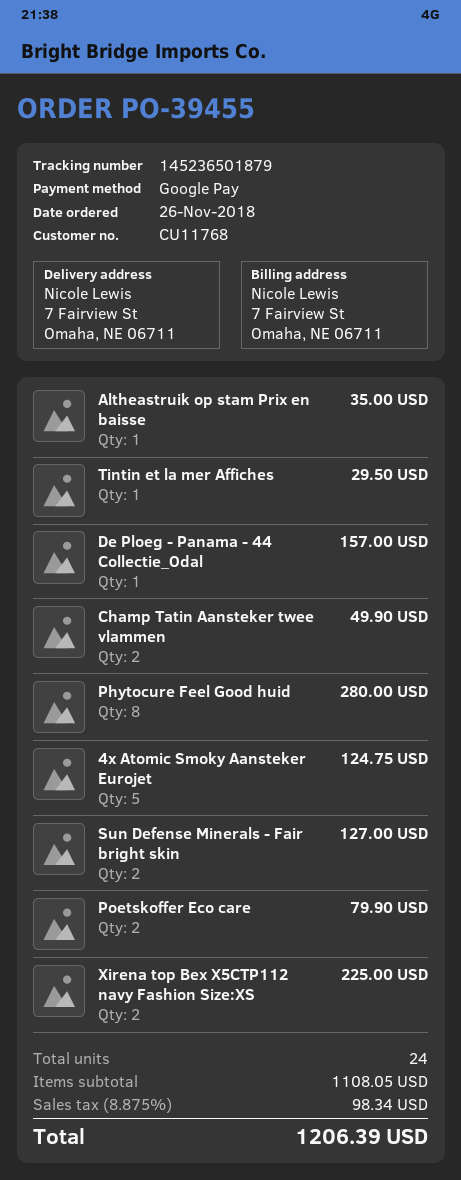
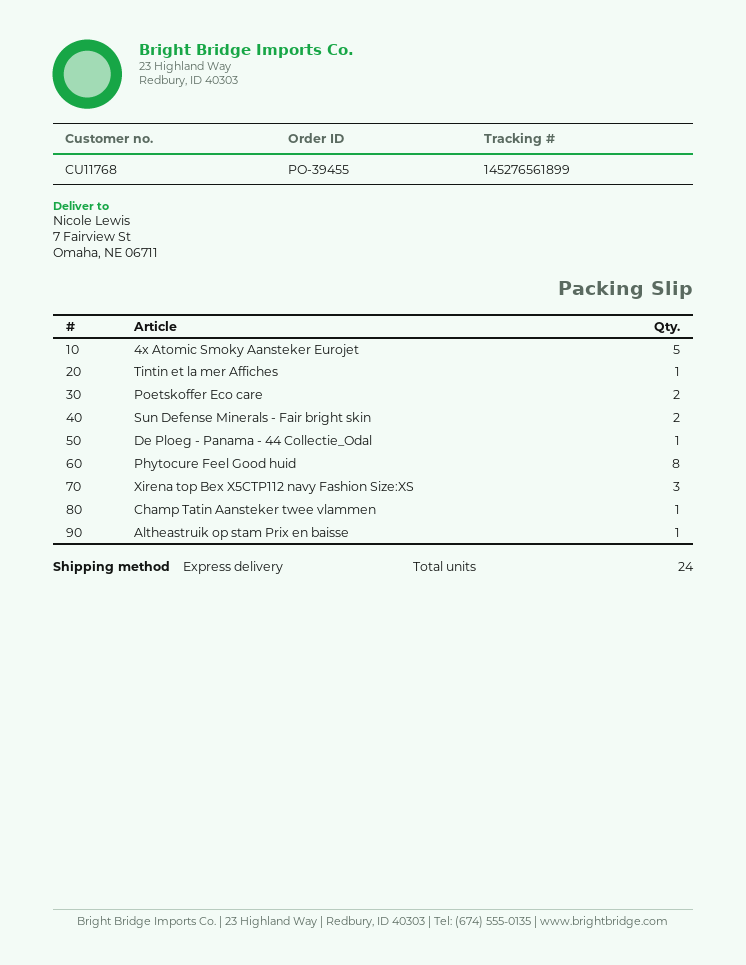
tracking number: 145236501879 -> 145276561899
Champ Tatin Aansteker twee vlammen: 2 -> 1
Xirena top Bex X5CTP112 navy Fashion Size:XS: 2 -> 3

